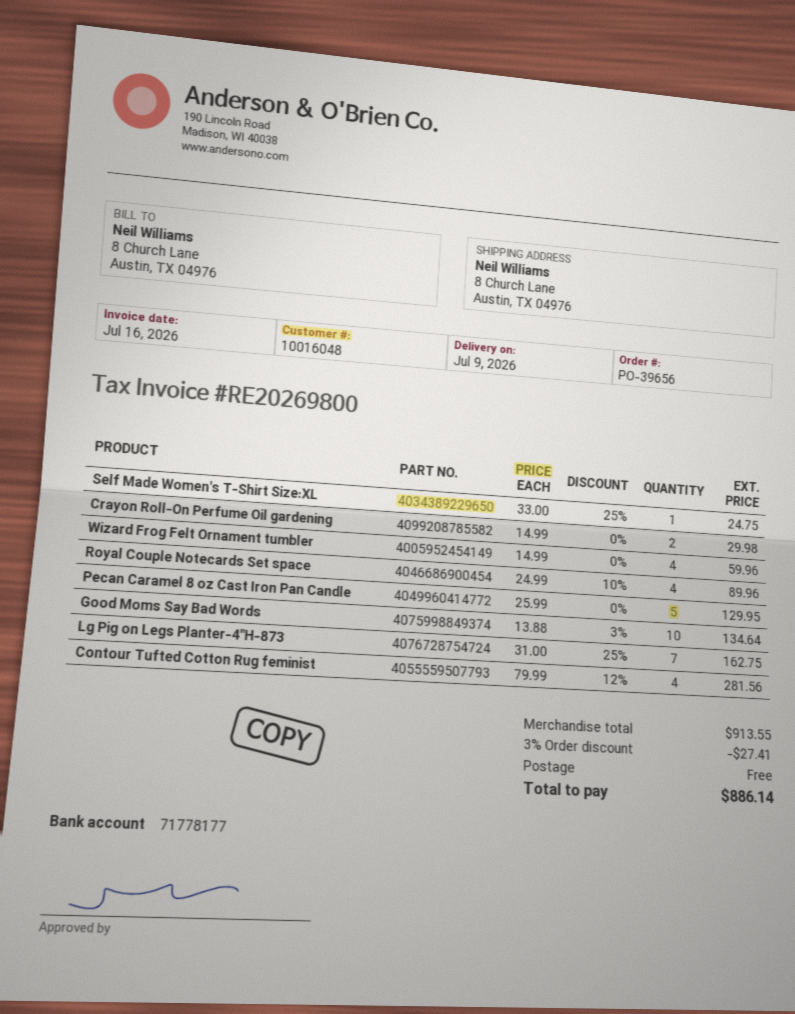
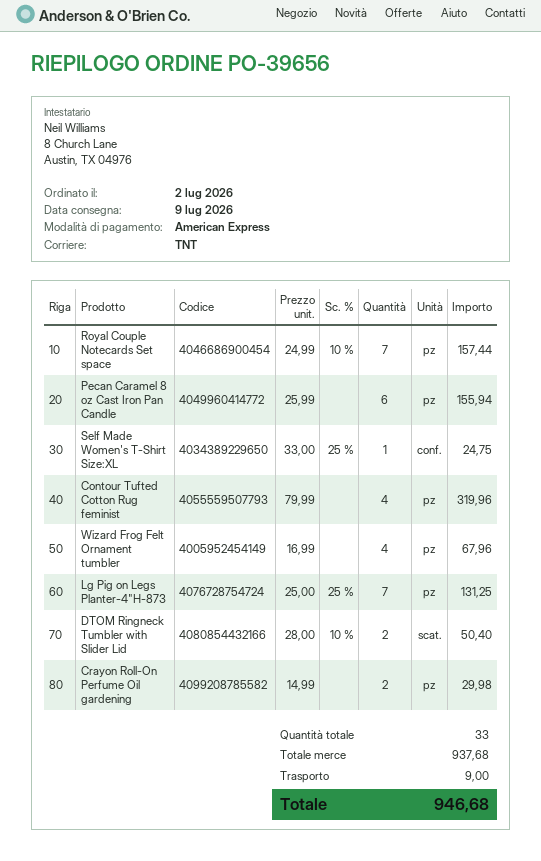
Wizard Frog Felt Ornament tumbler: 4 x 14.99 = 59.96 -> 4 x 16.99 = 67.96
Royal Couple Notecards Set space: 4 x 24.99 - 10% = 89.96 -> 7 x 24.99 - 10% = 157.44
Pecan Caramel 8 oz Cast Iron Pan Candle: 5 x 25.99 = 129.95 -> 6 x 25.99 = 155.94
Good Moms Say Bad Words: 10 x 13.88 - 3% = 134.64 -> none
Lg Pig on Legs Planter-4"H-873: 7 x 31.00 - 25% = 162.75 -> 7 x 25.00 - 25% = 131.25
Contour Tufted Cotton Rug feminist: 4 x 79.99 - 12% = 281.56 -> 4 x 79.99 = 319.96
DTOM Ringneck Tumbler with Slider Lid: none -> 2 x 28.00 - 10% = 50.40
subtotal: 913.55 -> 937.68
discount: 3% = 27.41 -> none
shipping: 0.00 -> 9.00
total: 886.14 -> 946.68

